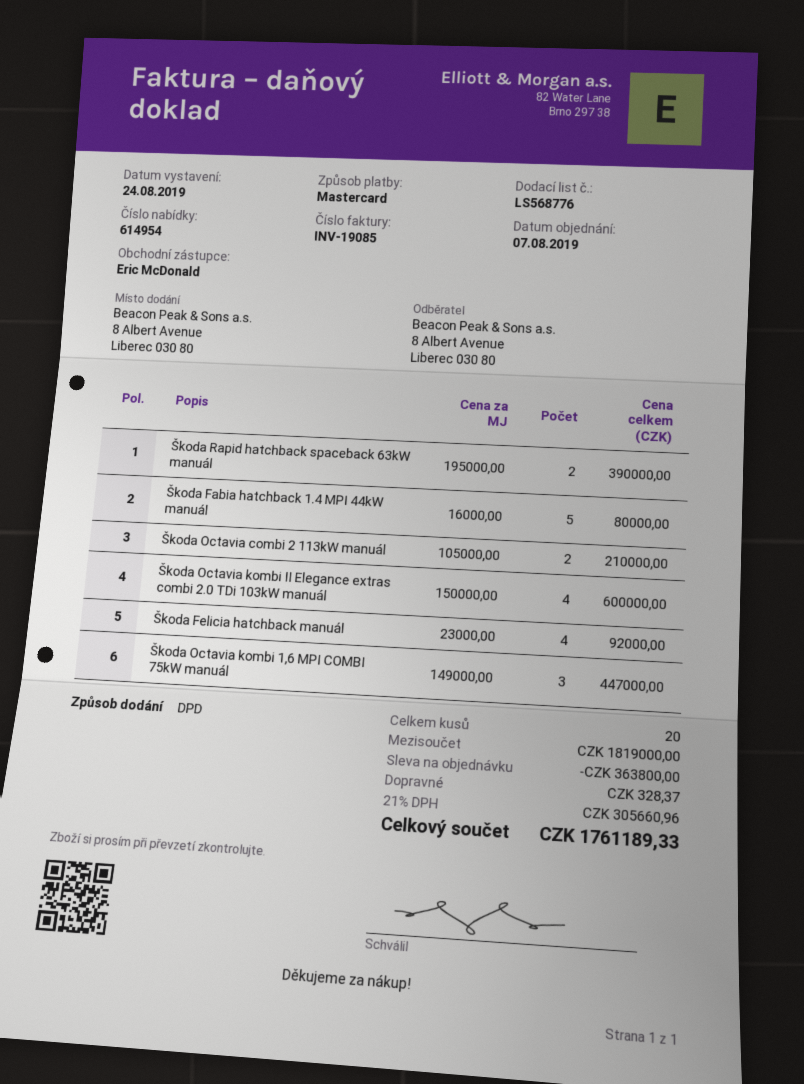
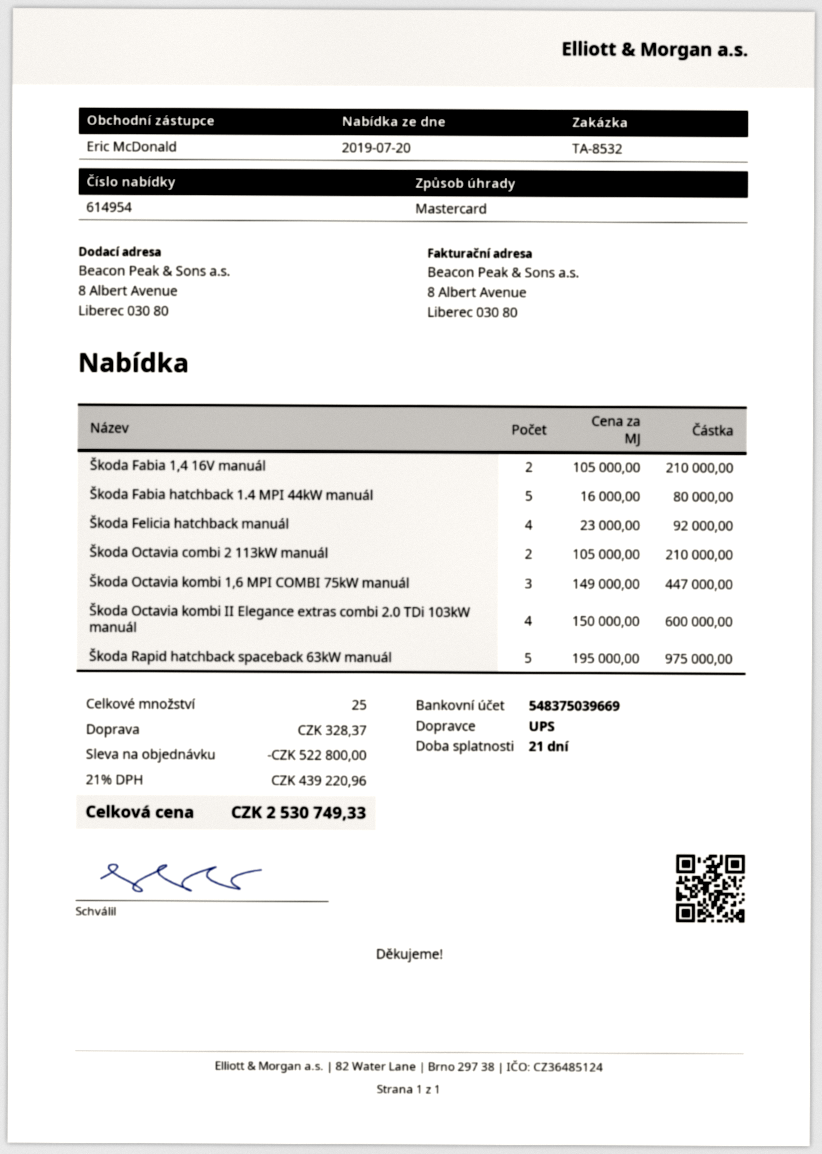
shipping method: DPD -> UPS
Škoda Rapid hatchback spaceback 63kW manuál: 2 x 195000.00 = 390000.00 -> 5 x 195000.00 = 975000.00
Škoda Fabia 1,4 16V manuál: none -> 2 x 105000.00 = 210000.00
total quantity: 20 -> 25
discount: 363800.00 -> 522800.00
tax: 21% = 305660.96 -> 21% = 439220.96
total: 1761189.33 -> 2530749.33

